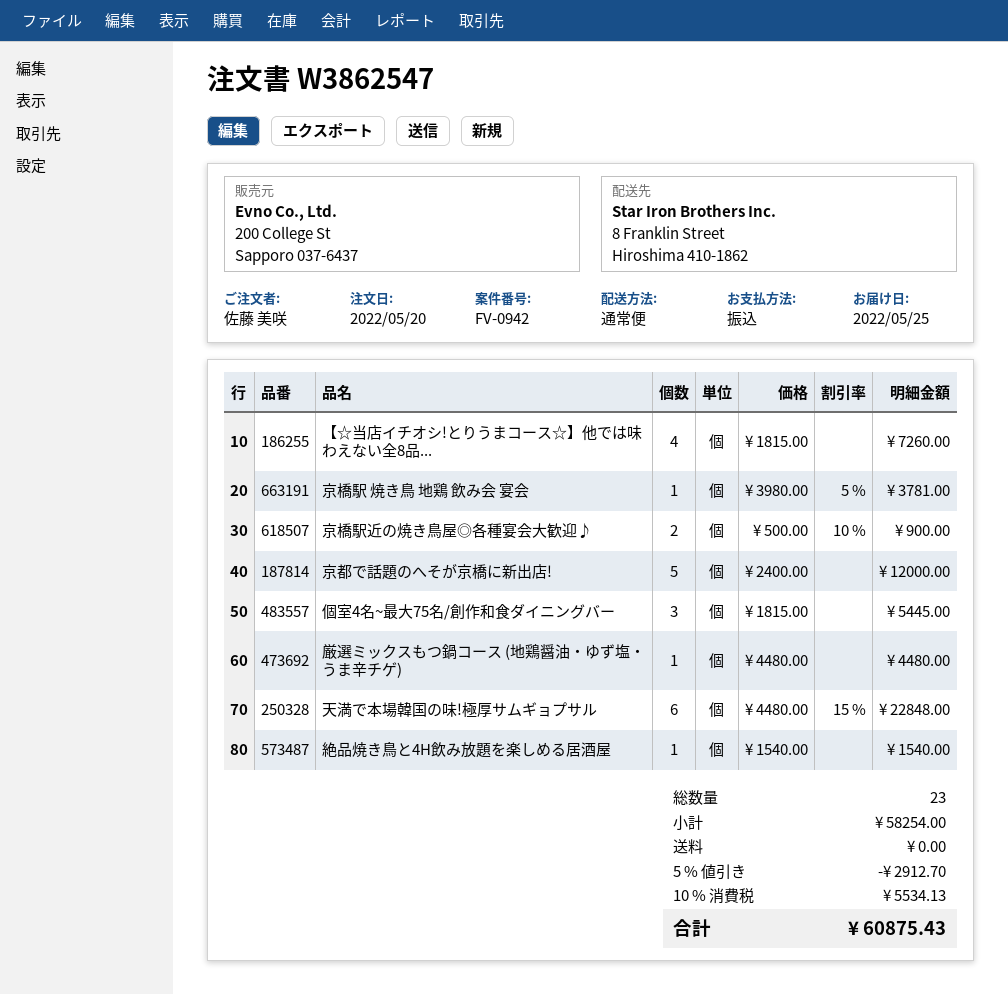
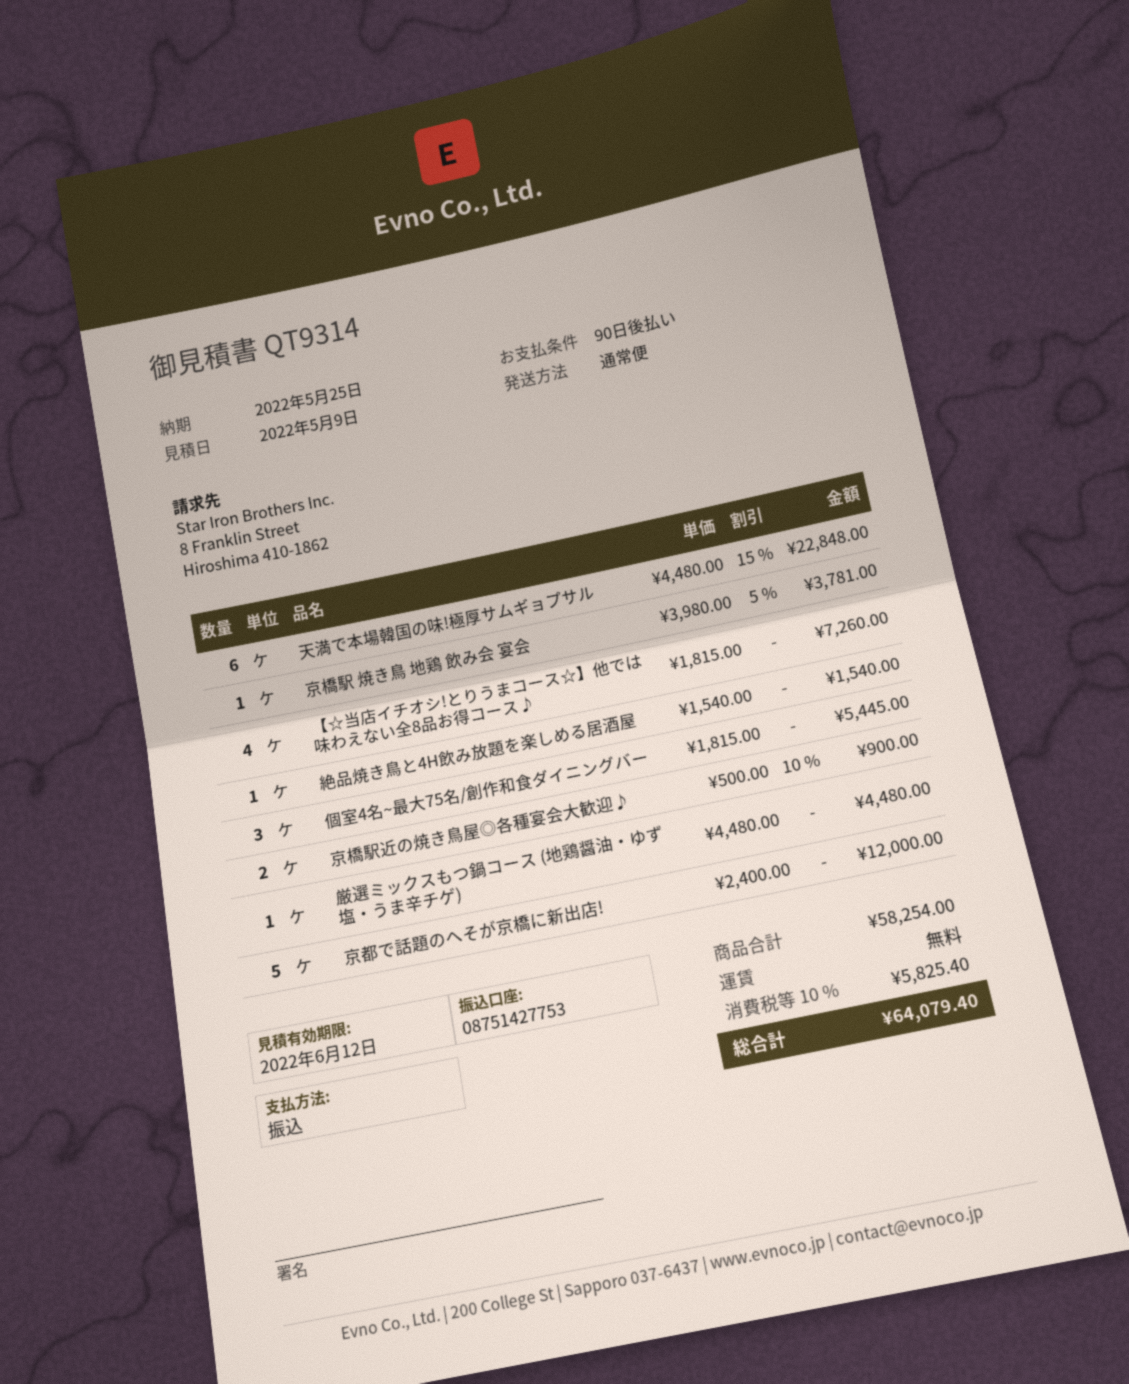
discount: 5% = 2912.70 -> none
tax: 10% = 5534.13 -> 10% = 5825.40
total: 60875.43 -> 64079.40

